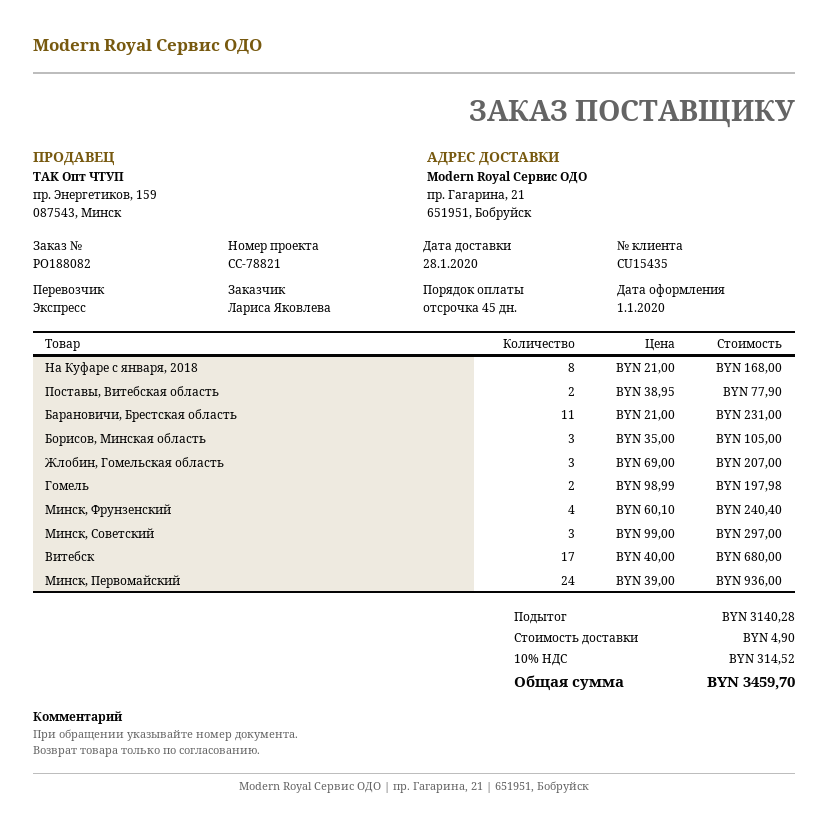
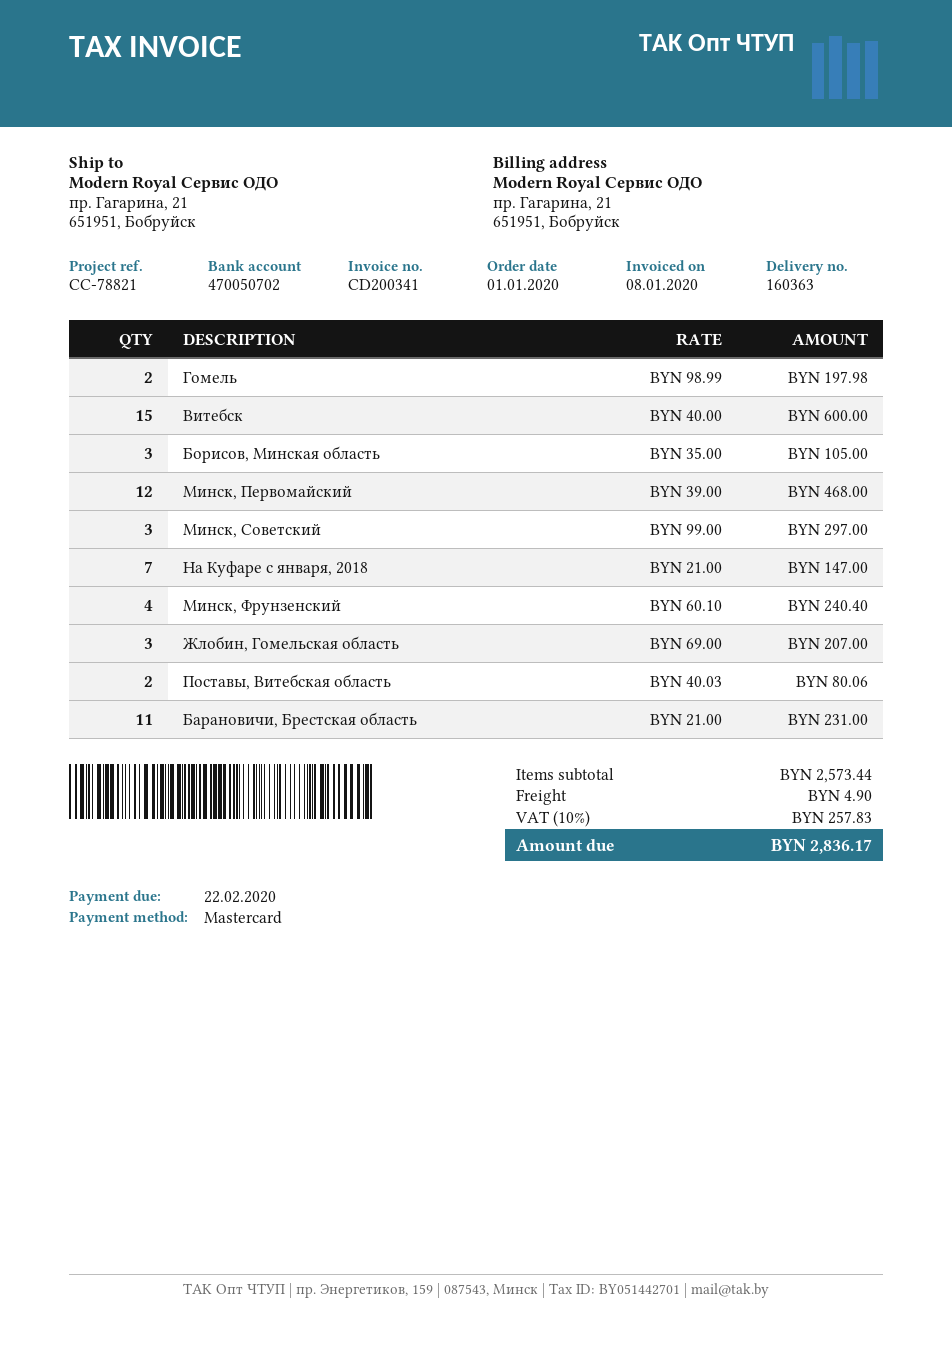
На Куфаре с января, 2018: 8 x 21.00 = 168.00 -> 7 x 21.00 = 147.00
Поставы, Витебская область: 2 x 38.95 = 77.90 -> 2 x 40.03 = 80.06
Витебск: 17 x 40.00 = 680.00 -> 15 x 40.00 = 600.00
Минск, Первомайский: 24 x 39.00 = 936.00 -> 12 x 39.00 = 468.00
subtotal: 3140.28 -> 2573.44
tax: 10% = 314.52 -> 10% = 257.83
total: 3459.70 -> 2836.17

